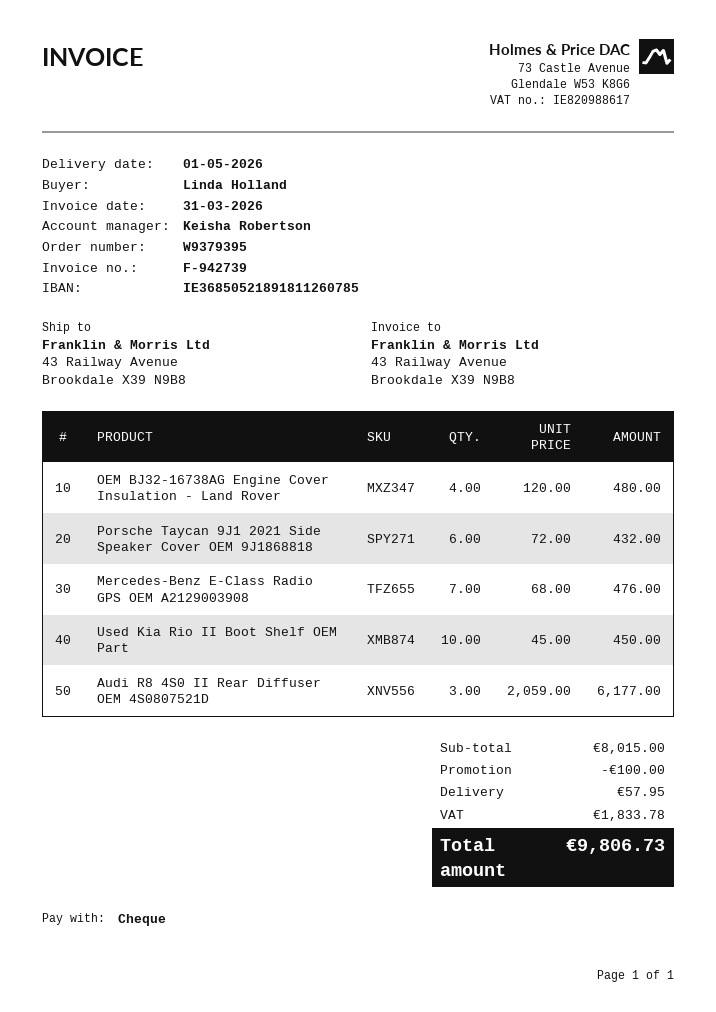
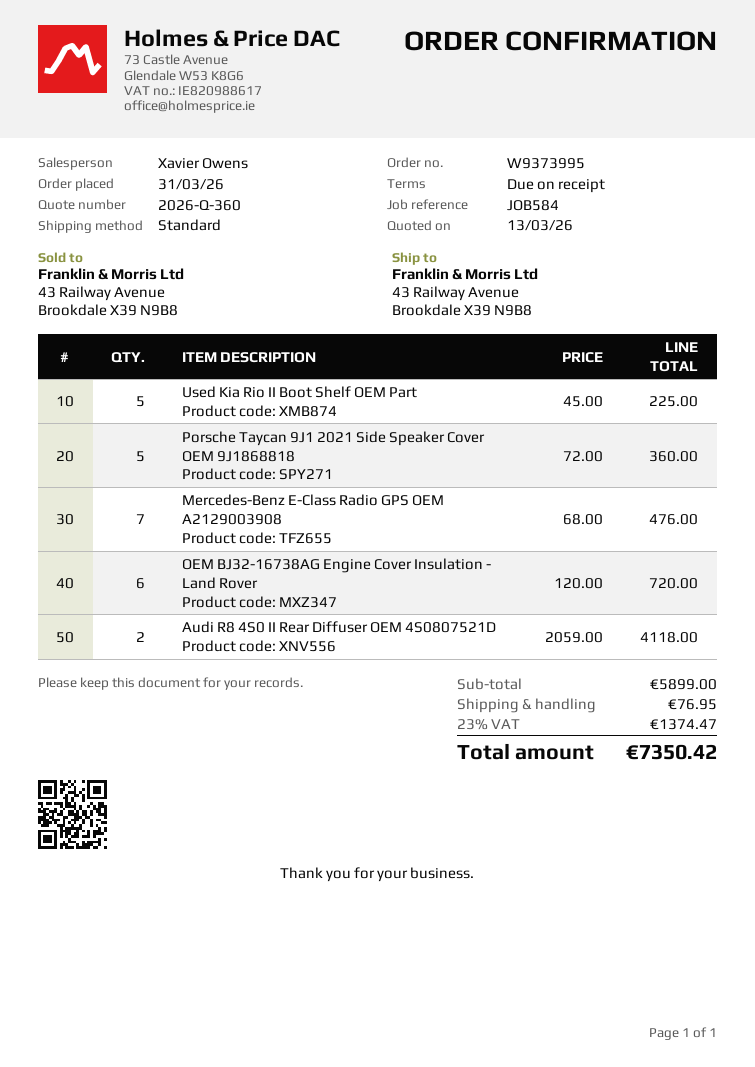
order number: W9379395 -> W9373995
sales rep: Keisha Robertson -> Xavier Owens
OEM BJ32-16738AG Engine Cover Insulation - Land Rover: 4 x 120.00 = 480.00 -> 6 x 120.00 = 720.00
Porsche Taycan 9J1 2021 Side Speaker Cover OEM 9J1868818: 6 x 72.00 = 432.00 -> 5 x 72.00 = 360.00
Used Kia Rio II Boot Shelf OEM Part: 10 x 45.00 = 450.00 -> 5 x 45.00 = 225.00
Audi R8 4S0 II Rear Diffuser OEM 4S0807521D: 3 x 2059.00 = 6177.00 -> 2 x 2059.00 = 4118.00
subtotal: 8015.00 -> 5899.00
discount: 100.00 -> none
shipping: 57.95 -> 76.95
tax: 1833.78 -> 1374.47
total: 9806.73 -> 7350.42

